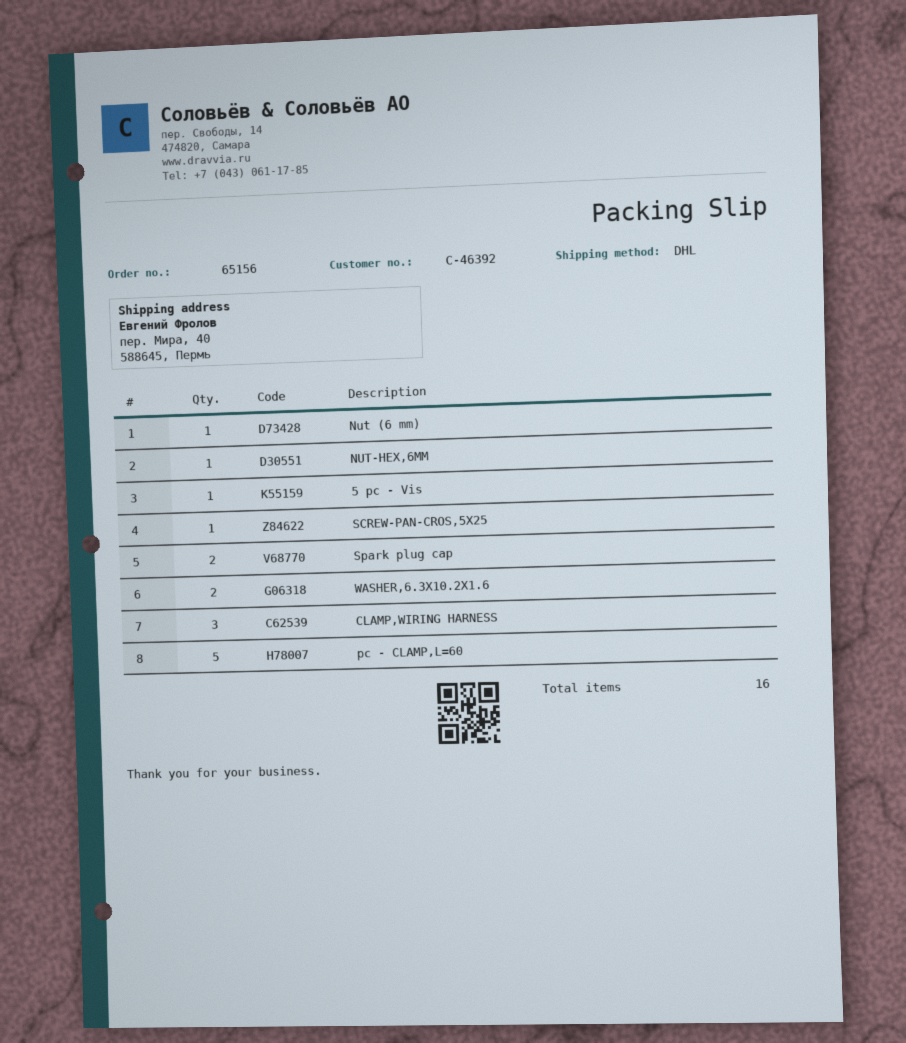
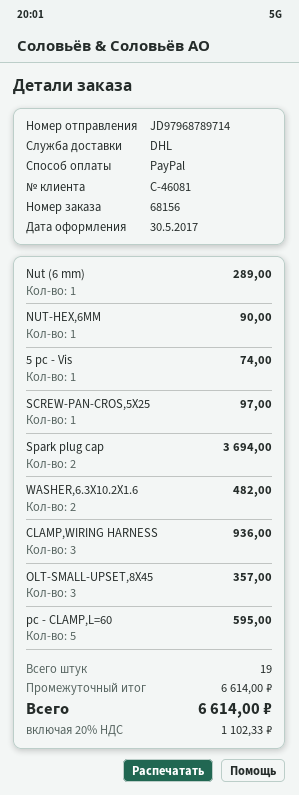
order number: 65156 -> 68156
customer number: C-46392 -> C-46081
OLT-SMALL-UPSET,8X45: none -> 3
total quantity: 16 -> 19

